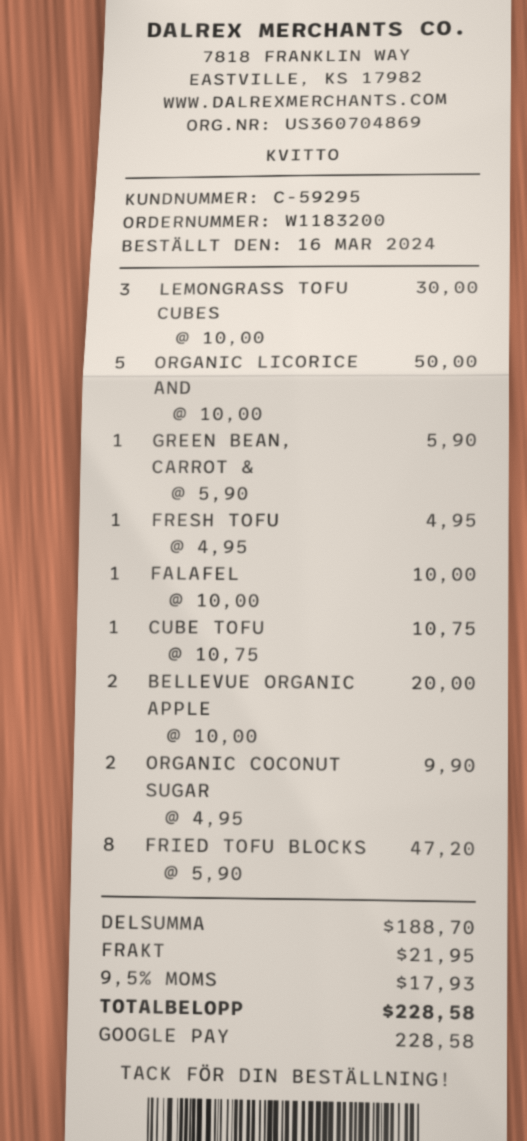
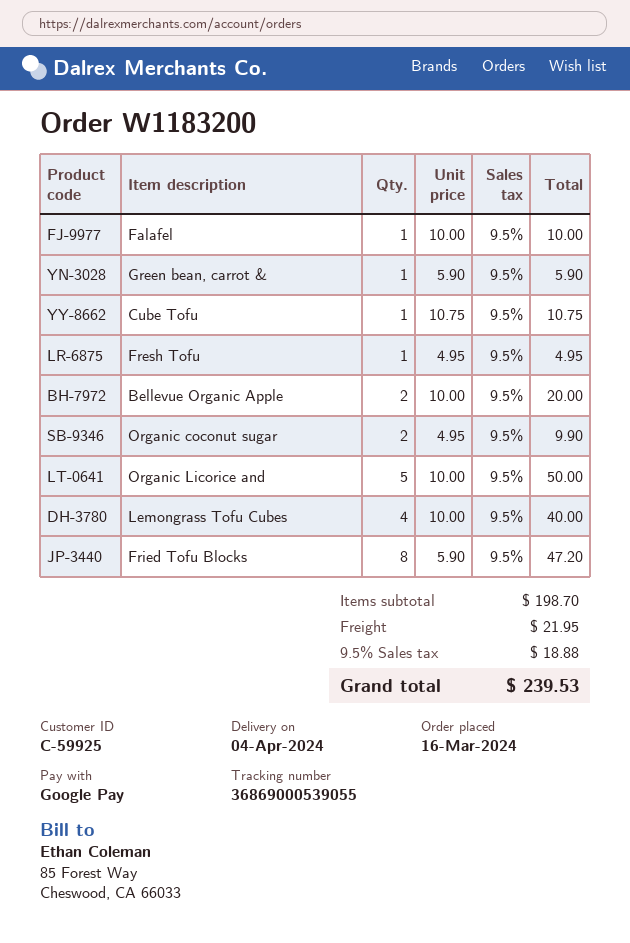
customer number: C-59295 -> C-59925
LEMONGRASS TOFU CUBES: 3 x 10.00 = 30.00 -> 4 x 10.00 = 40.00
subtotal: 188.70 -> 198.70
tax: 9.5% = 17.93 -> 9.5% = 18.88
total: 228.58 -> 239.53

